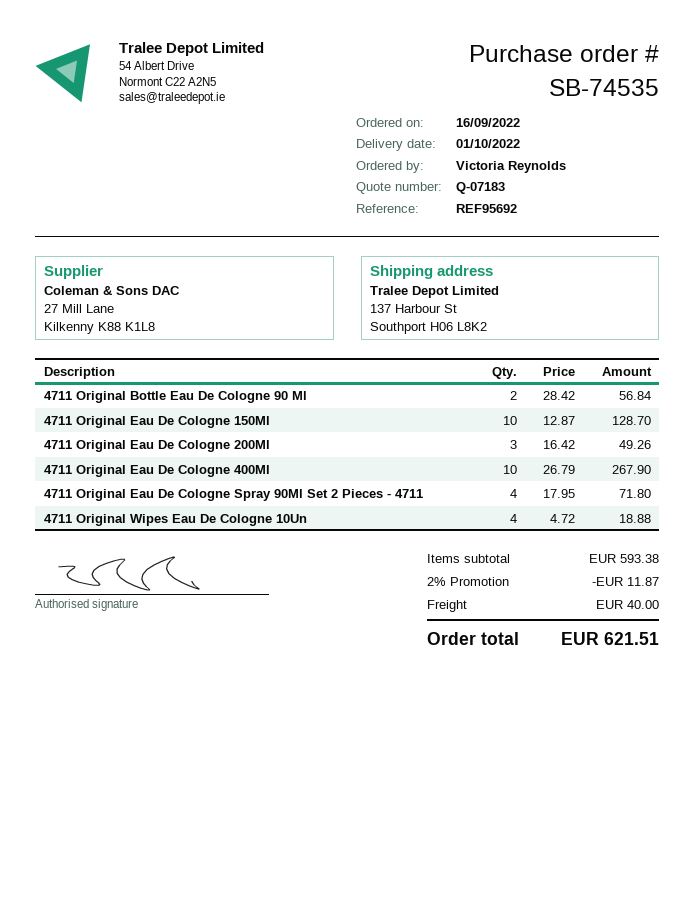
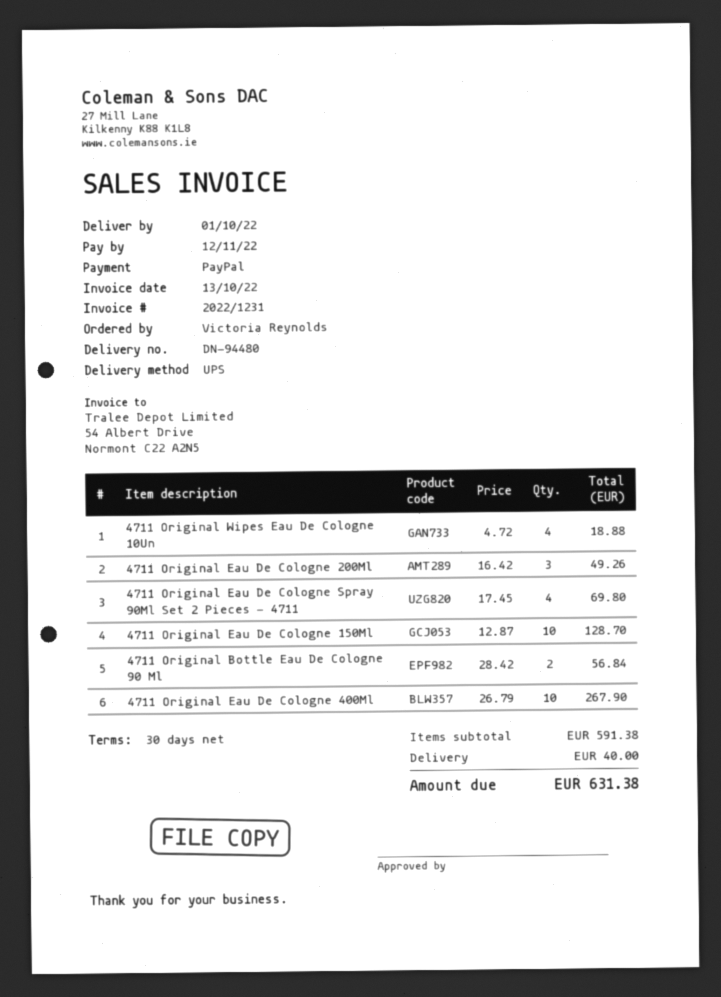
4711 Original Eau De Cologne Spray 90Ml Set 2 Pieces - 4711: 4 x 17.95 = 71.80 -> 4 x 17.45 = 69.80
subtotal: 593.38 -> 591.38
discount: 2% = 11.87 -> none
total: 621.51 -> 631.38

